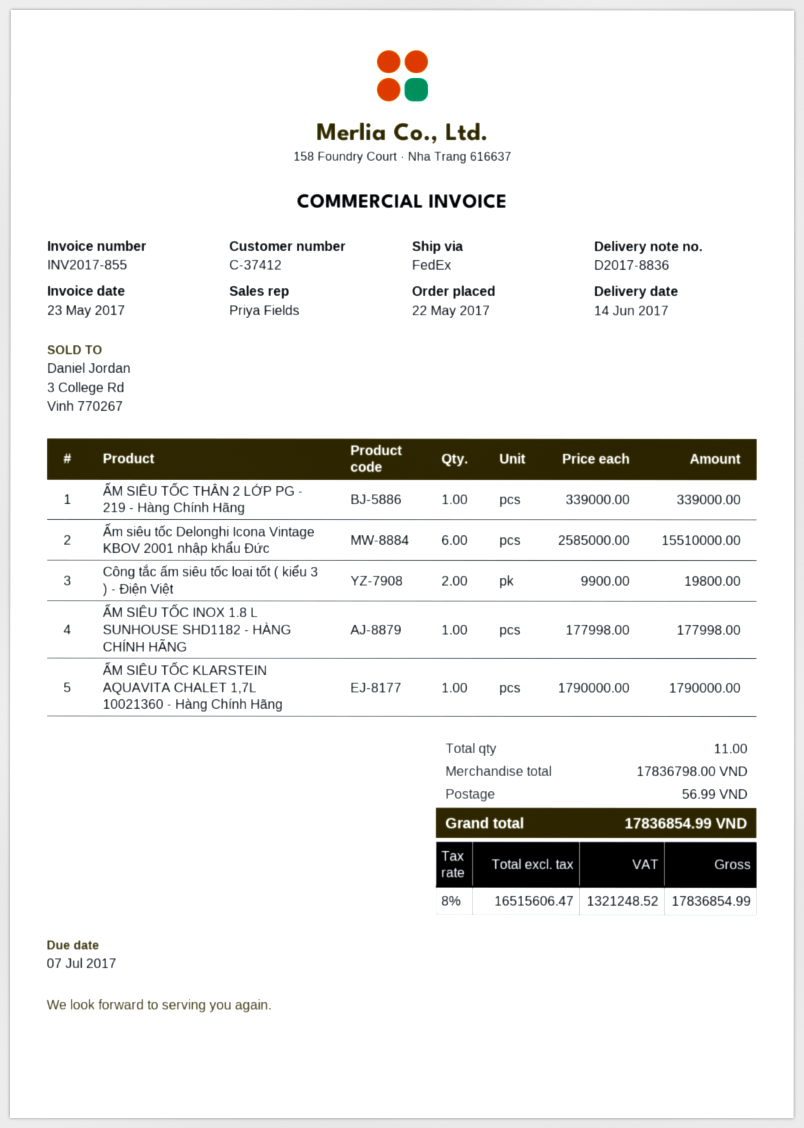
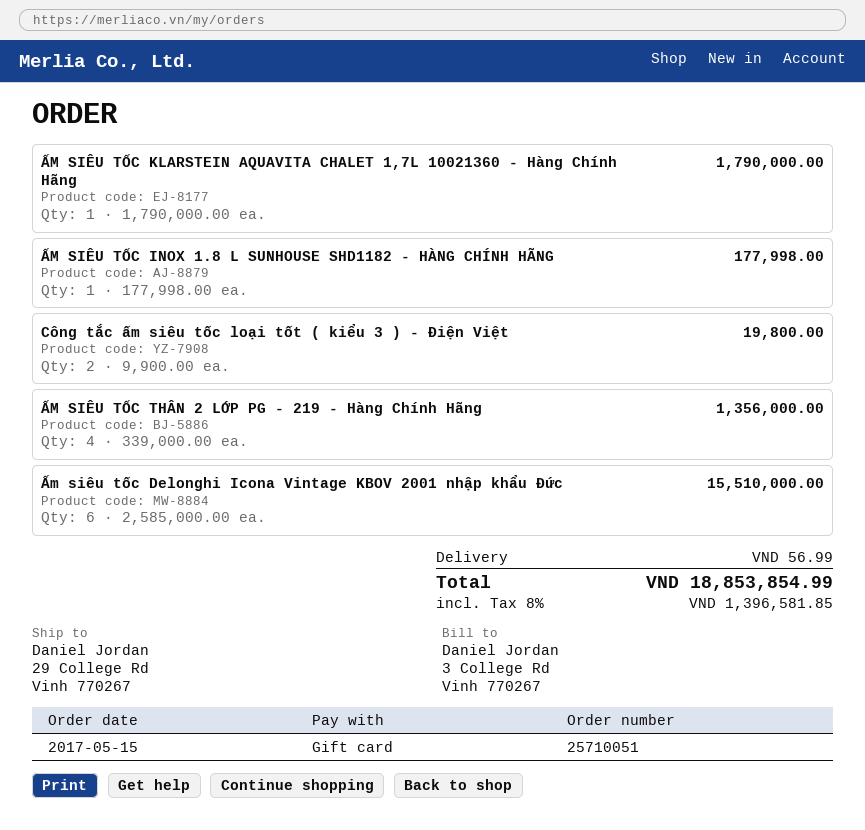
order date: 2017-05-22 -> 2017-05-15
ẤM SIÊU TỐC THÂN 2 LỚP PG - 219 - Hàng Chính Hãng: 1 x 339000.00 = 339000.00 -> 4 x 339000.00 = 1356000.00
tax: 8% = 1321248.52 -> 8% = 1396581.85
total: 17836854.99 -> 18853854.99

